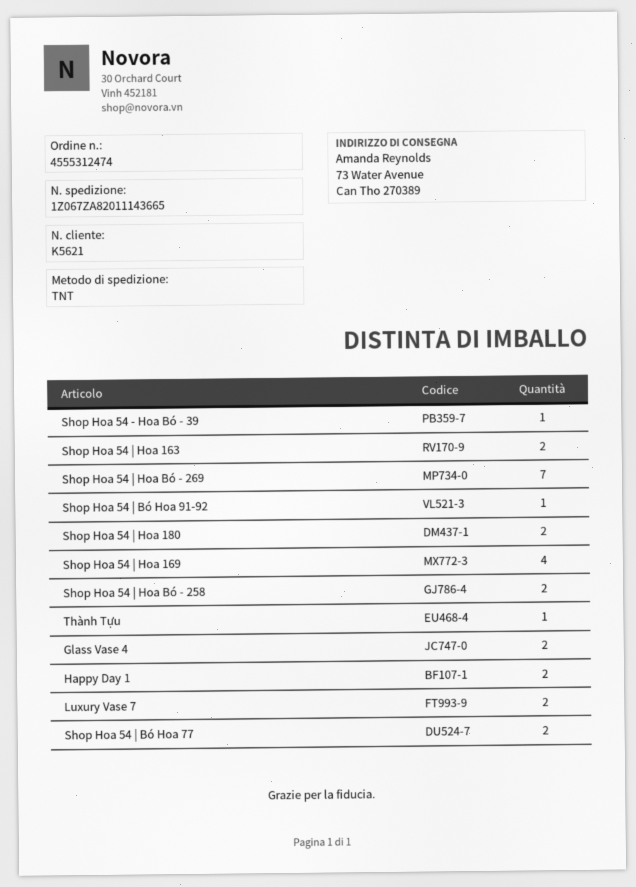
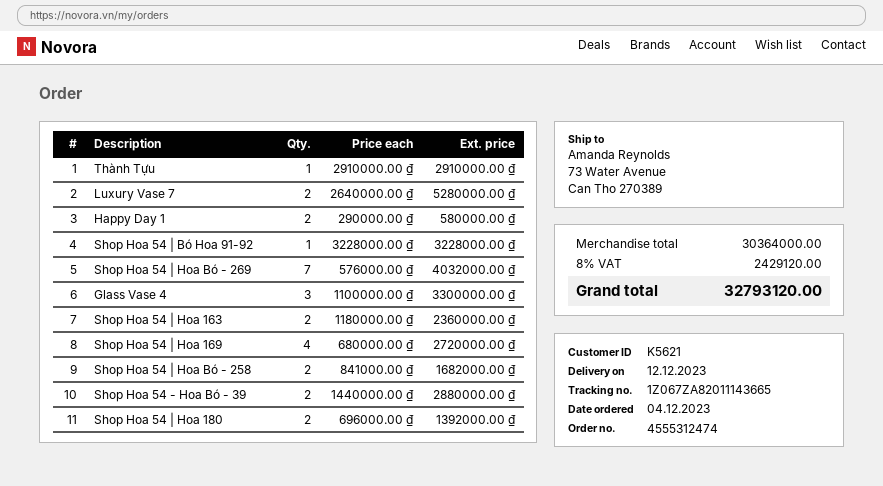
Shop Hoa 54 - Hoa Bó - 39: 1 -> 2
Glass Vase 4: 2 -> 3
Shop Hoa 54 | Bó Hoa 77: 2 -> none

